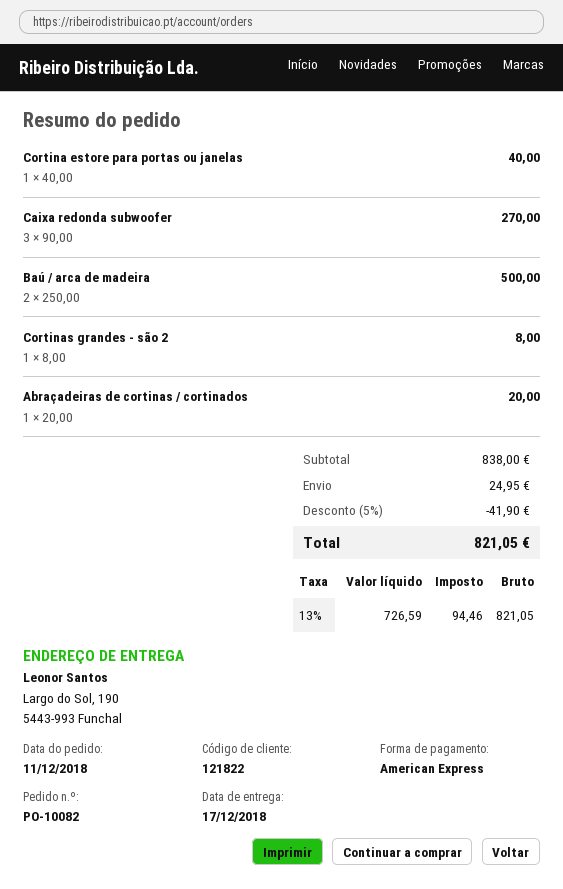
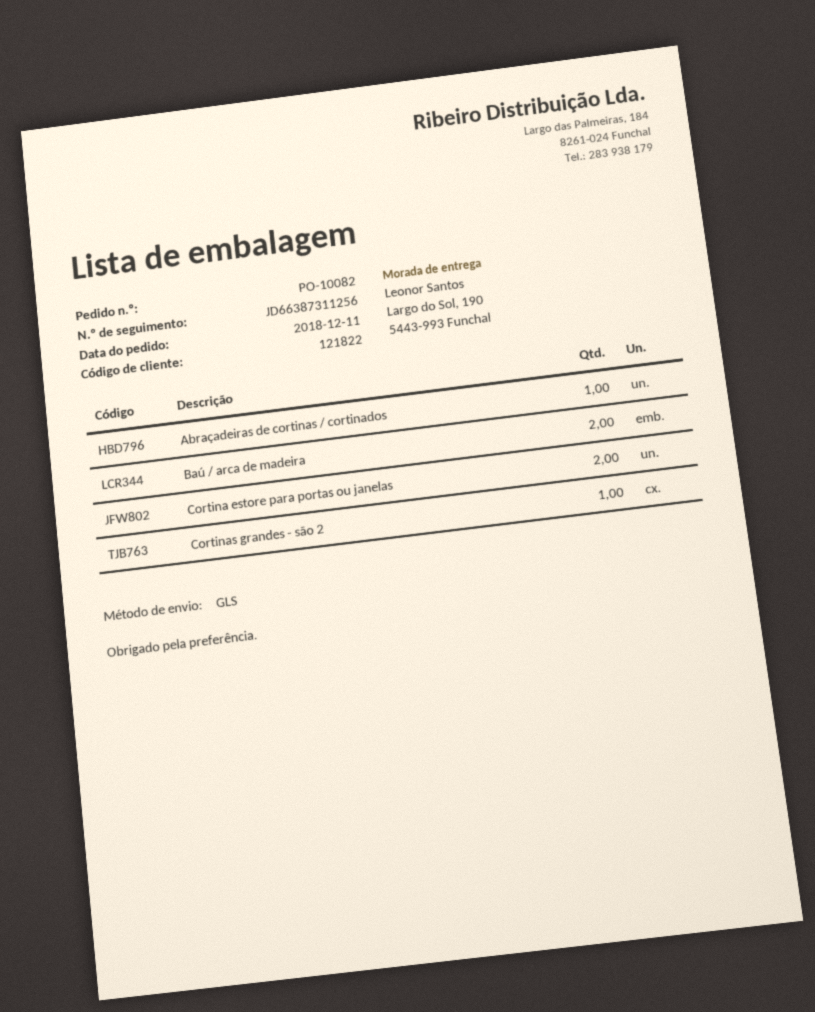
Cortina estore para portas ou janelas: 1 -> 2
Caixa redonda subwoofer: 3 -> none

